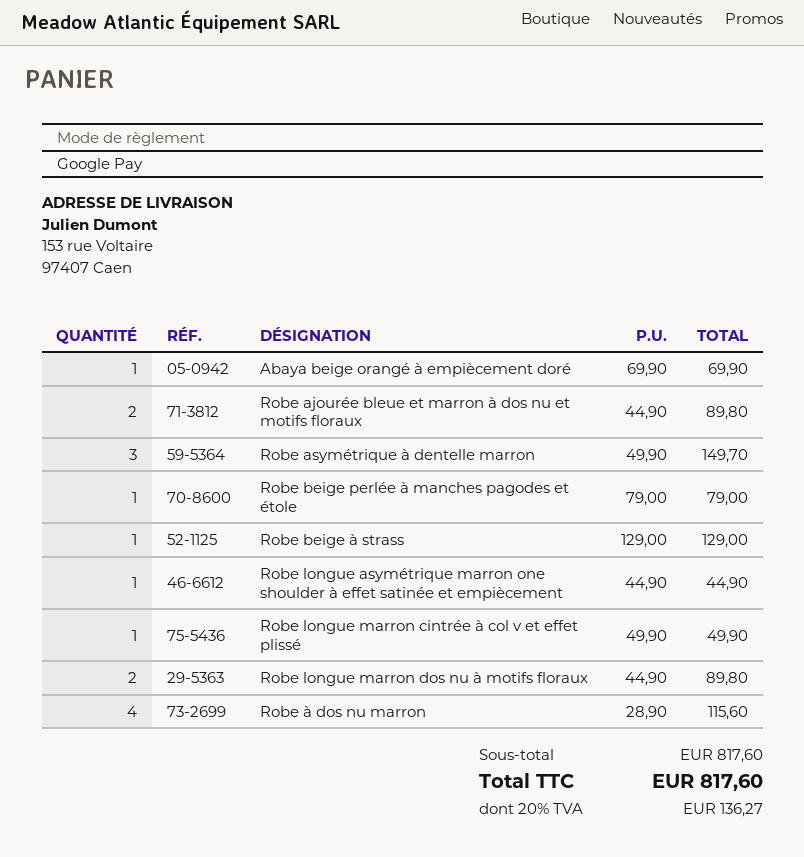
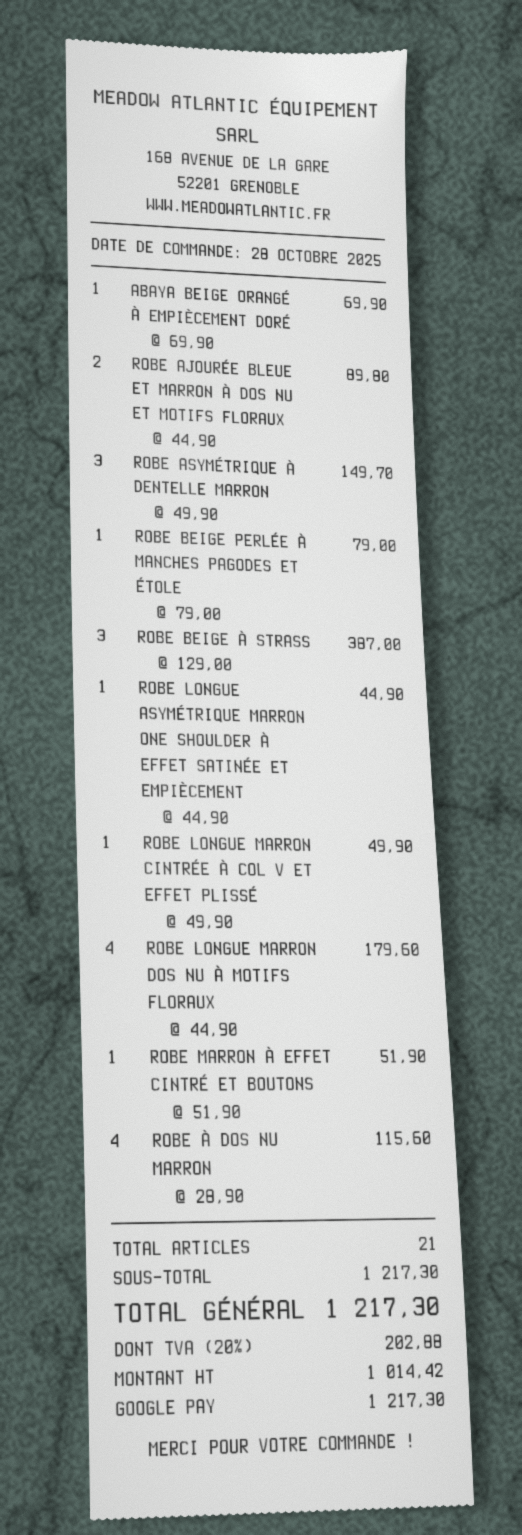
Robe beige à strass: 1 x 129.00 = 129.00 -> 3 x 129.00 = 387.00
Robe longue marron dos nu à motifs floraux: 2 x 44.90 = 89.80 -> 4 x 44.90 = 179.60
ROBE MARRON À EFFET CINTRÉ ET BOUTONS: none -> 1 x 51.90 = 51.90
subtotal: 817.60 -> 1217.30
tax: 20% = 136.27 -> 20% = 202.88
total: 817.60 -> 1217.30

